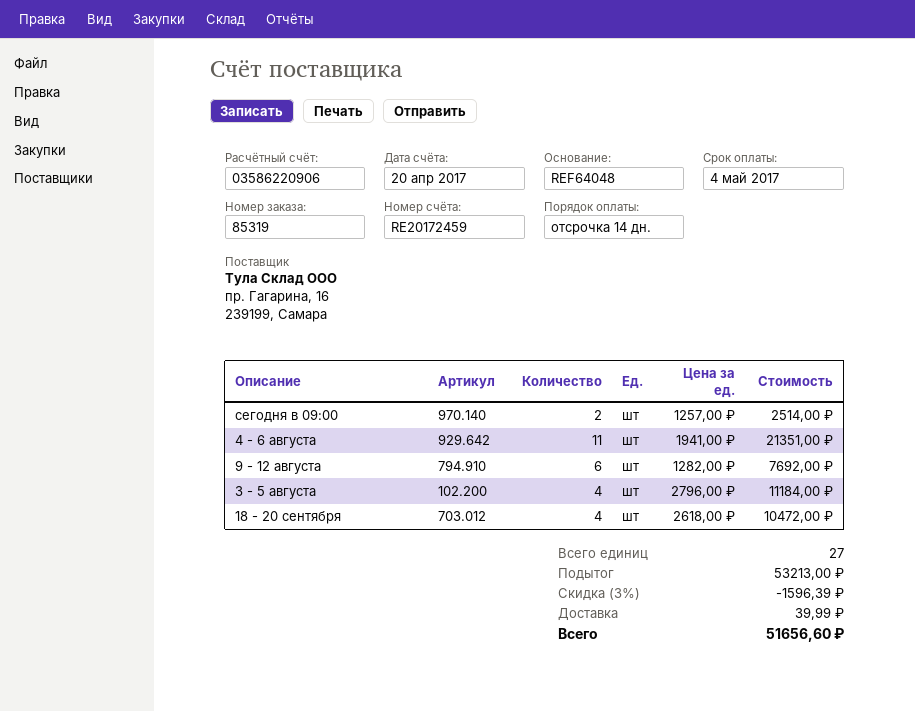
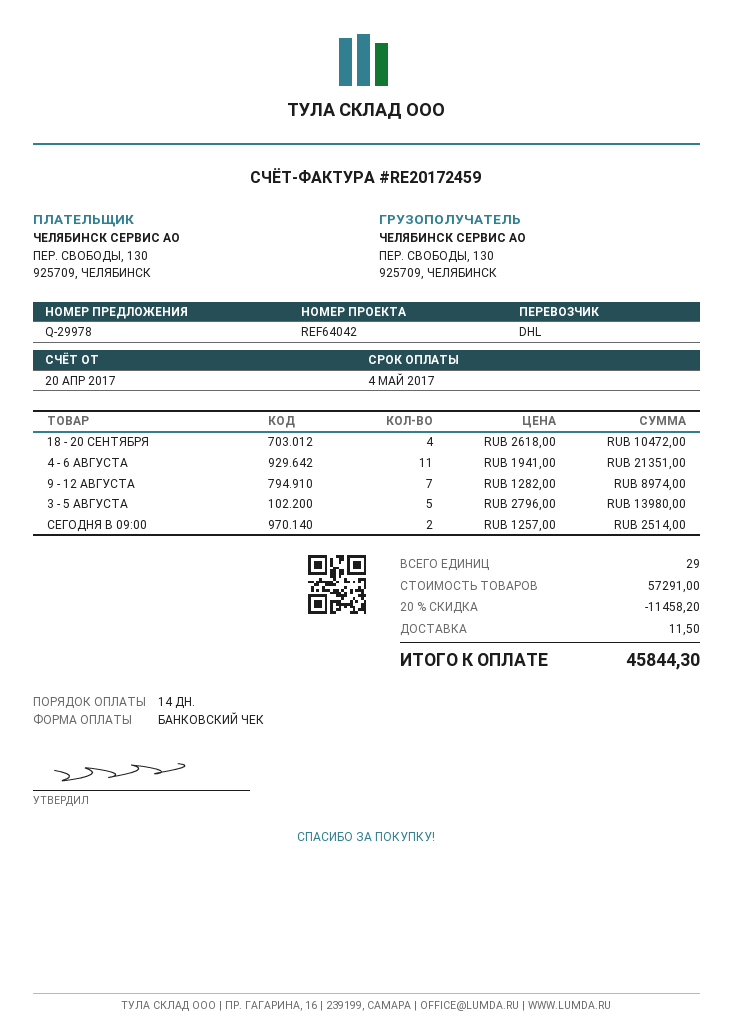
reference: REF64048 -> REF64042
9 - 12 августа: 6 x 1282.00 = 7692.00 -> 7 x 1282.00 = 8974.00
3 - 5 августа: 4 x 2796.00 = 11184.00 -> 5 x 2796.00 = 13980.00
total quantity: 27 -> 29
subtotal: 53213.00 -> 57291.00
discount: 3% = 1596.39 -> 20% = 11458.20
shipping: 39.99 -> 11.50
total: 51656.60 -> 45844.30

